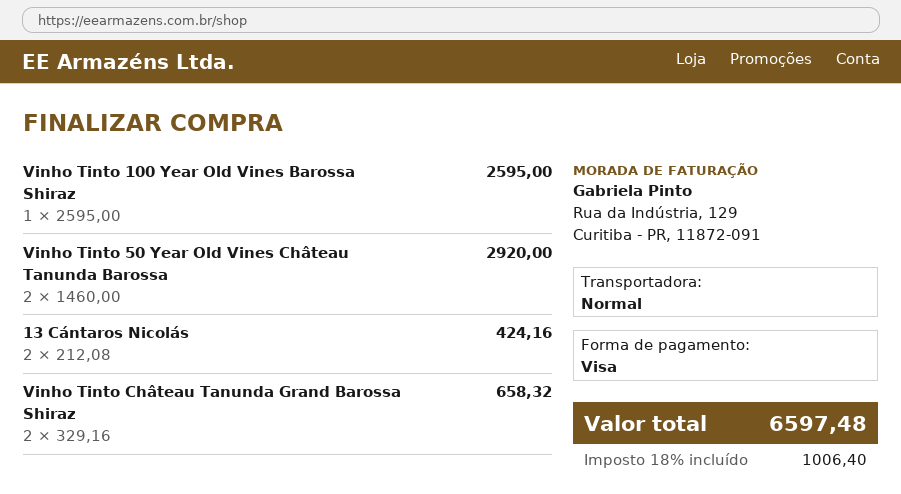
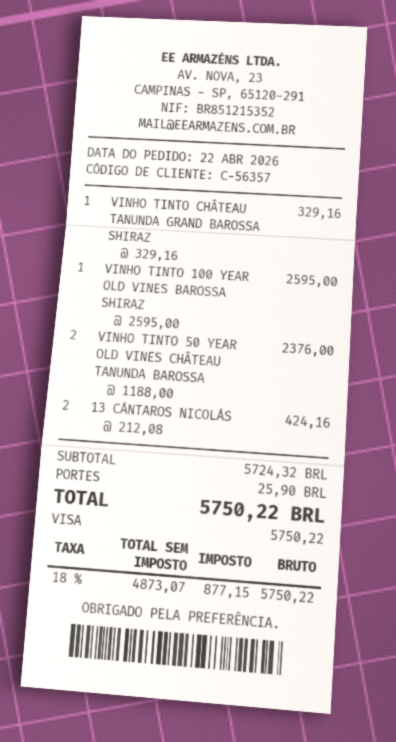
Vinho Tinto 50 Year Old Vines Château Tanunda Barossa: 2 x 1460.00 = 2920.00 -> 2 x 1188.00 = 2376.00
Vinho Tinto Château Tanunda Grand Barossa Shiraz: 2 x 329.16 = 658.32 -> 1 x 329.16 = 329.16
shipping: none -> 25.90
tax: 18% = 1006.40 -> 18% = 877.15
total: 6597.48 -> 5750.22

